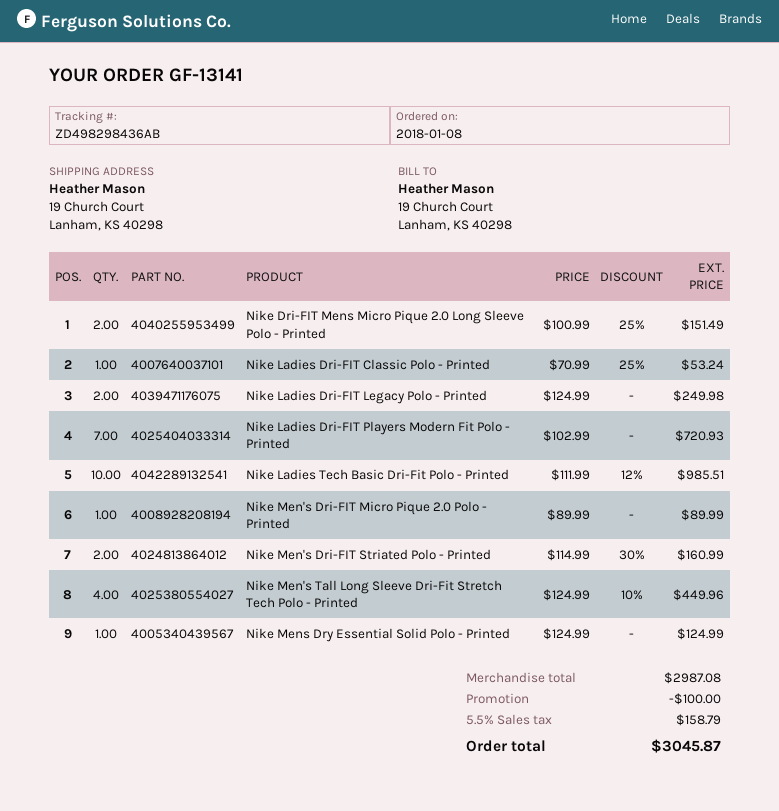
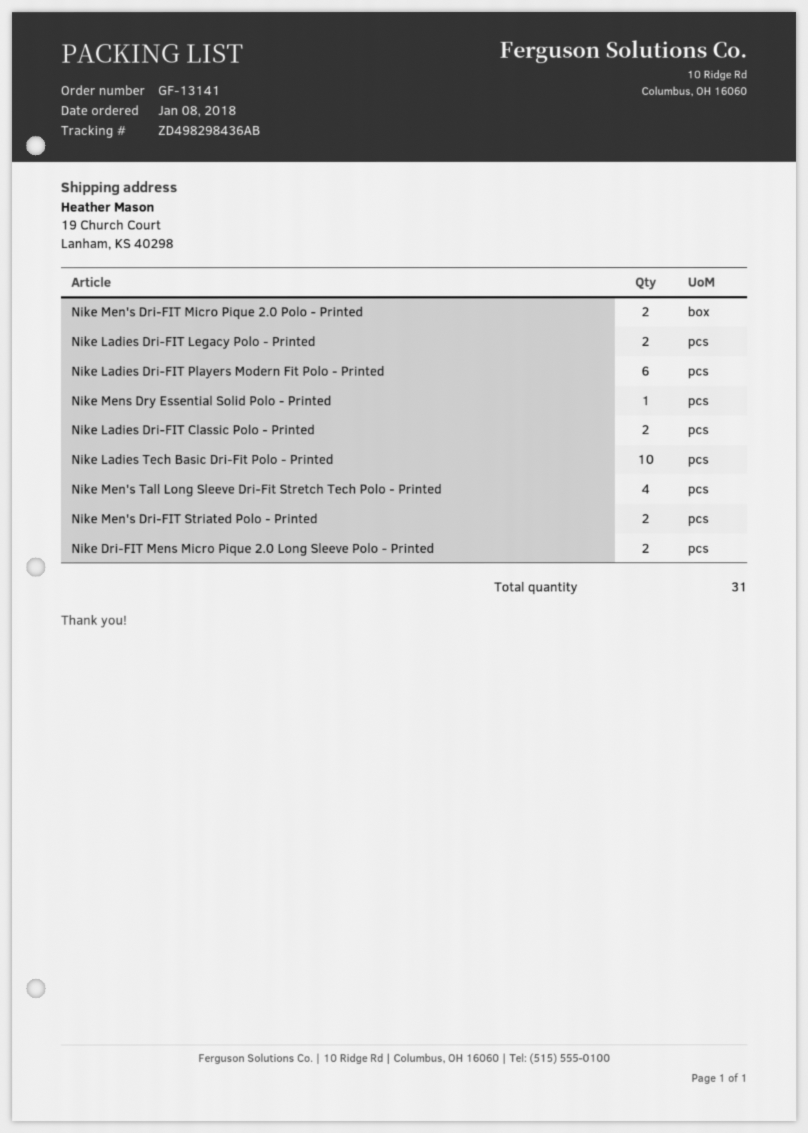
Nike Ladies Dri-FIT Classic Polo - Printed: 1 -> 2
Nike Ladies Dri-FIT Players Modern Fit Polo - Printed: 7 -> 6
Nike Men's Dri-FIT Micro Pique 2.0 Polo - Printed: 1 -> 2

